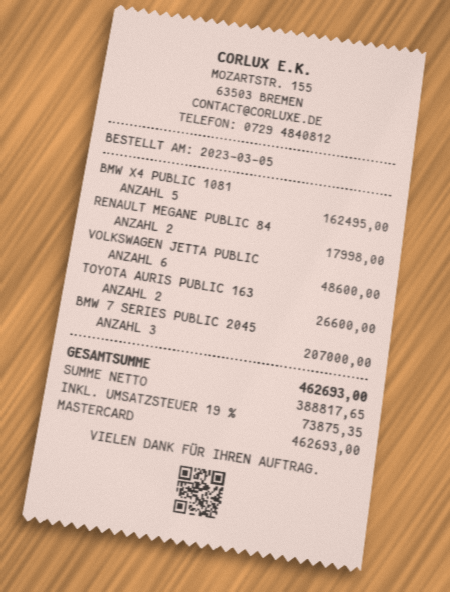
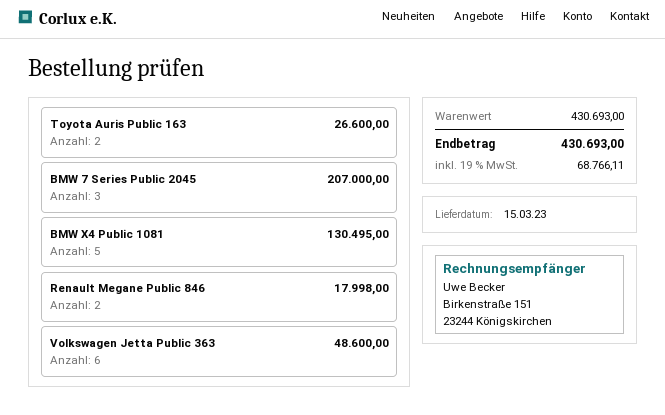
BMW X4 PUBLIC 1081: 5 for 162495.00 -> 5 for 130495.00
tax: 19% = 73875.35 -> 19% = 68766.11
total: 462693.00 -> 430693.00

